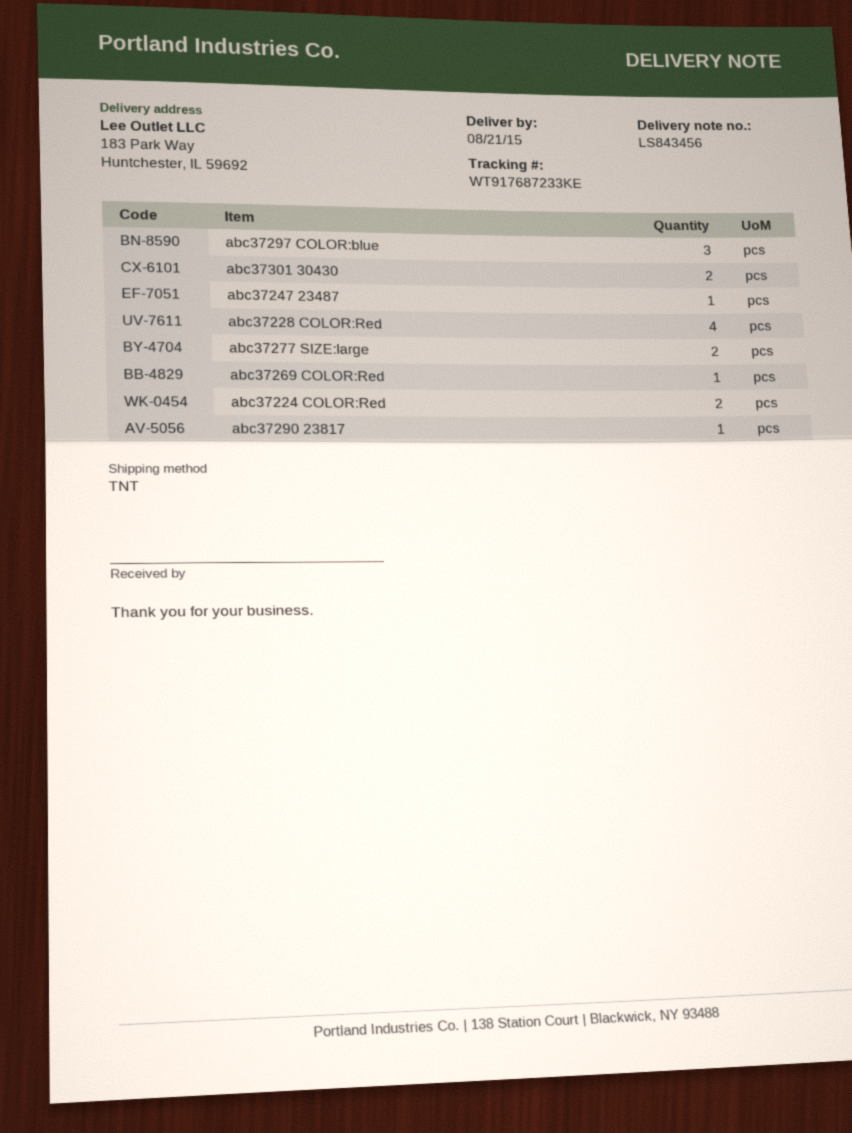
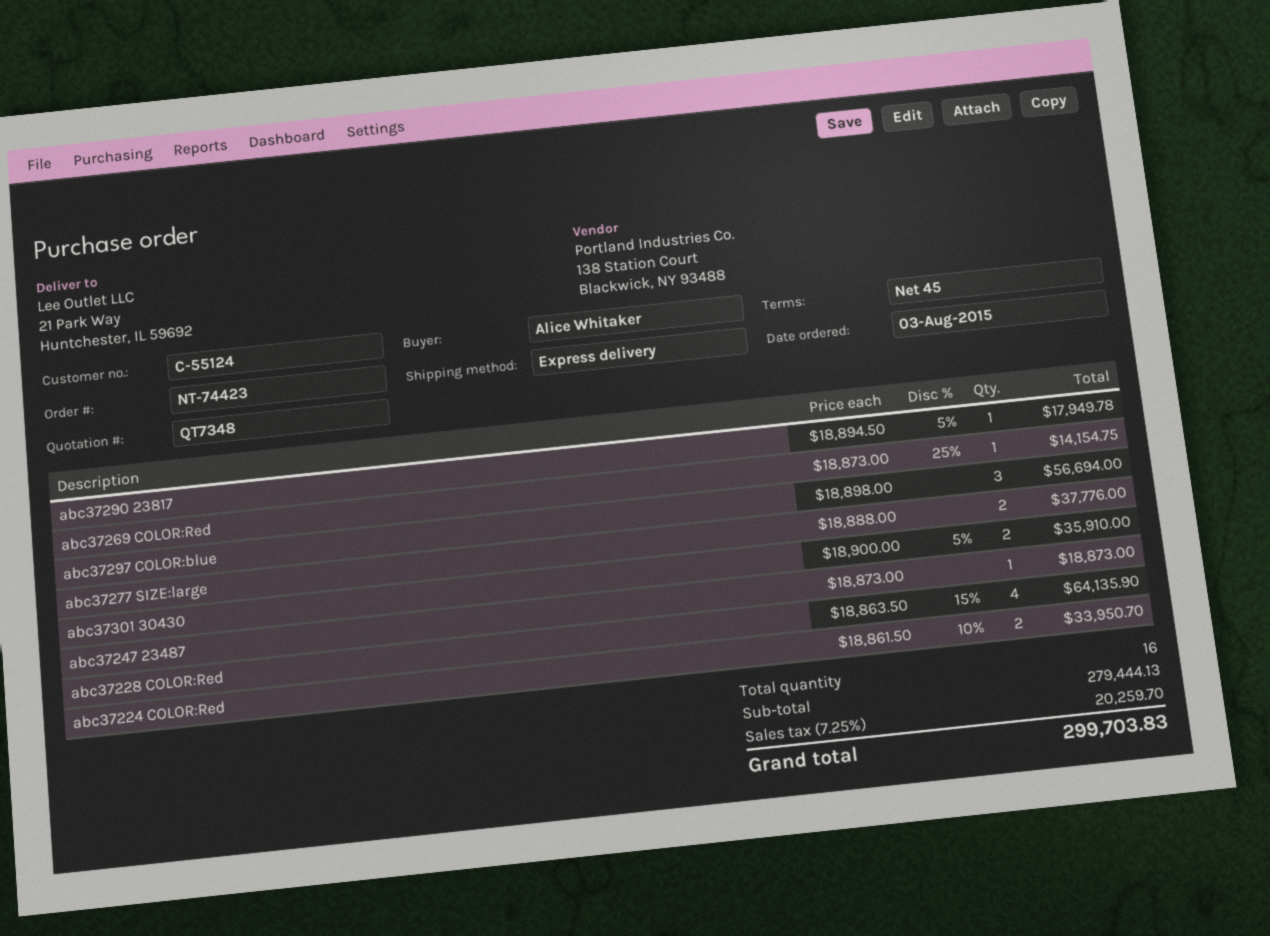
shipping method: TNT -> express
ship to: 183 Park Way, Huntchester, IL 59692 -> 21 Park Way, Huntchester, IL 59692

